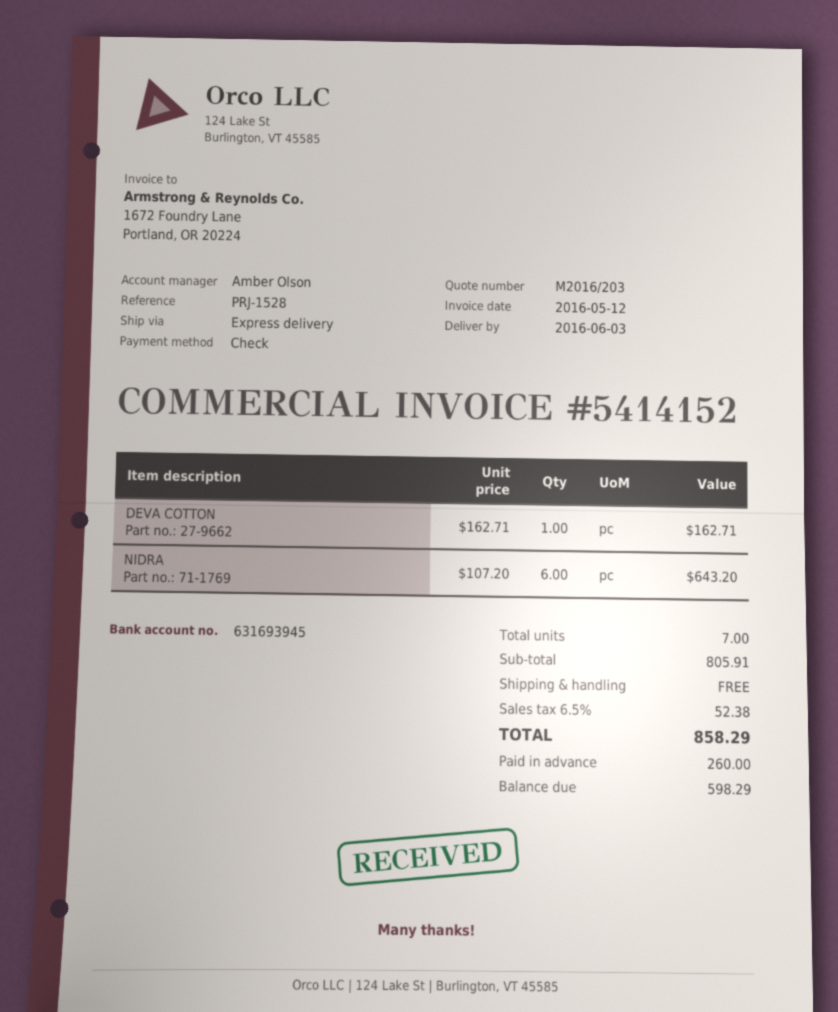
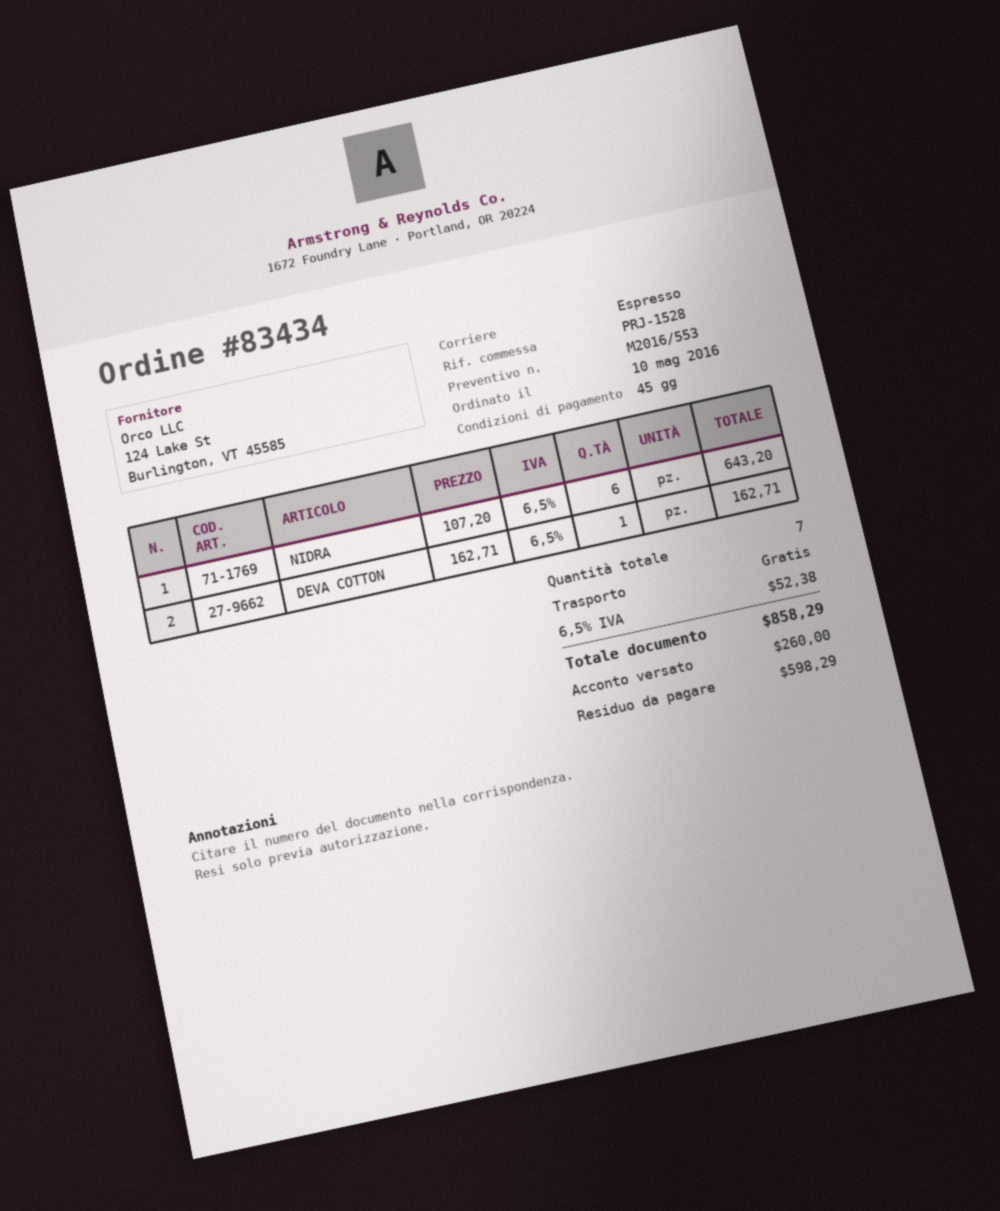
quote number: M2016/203 -> M2016/553

